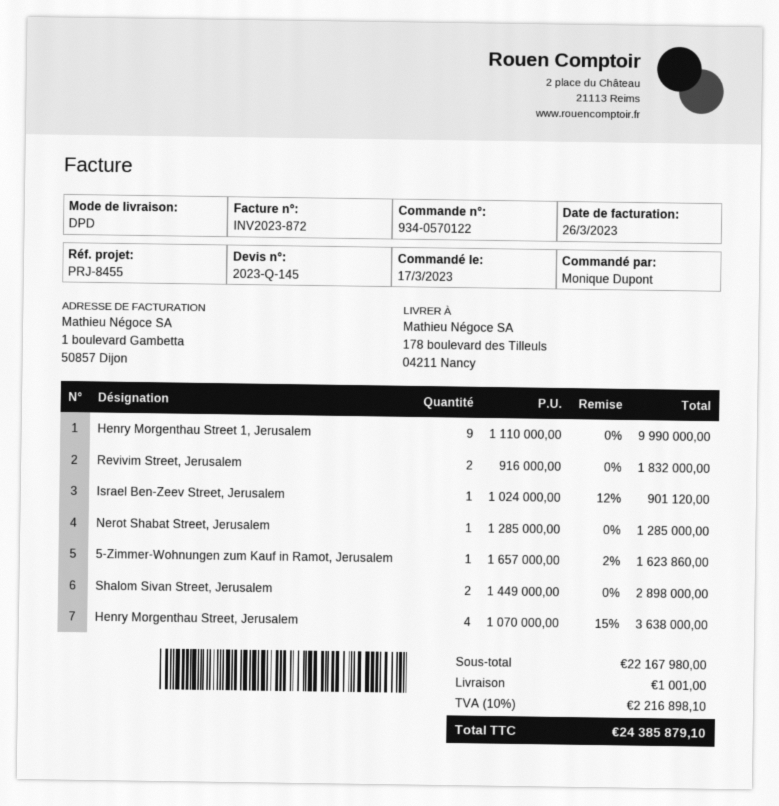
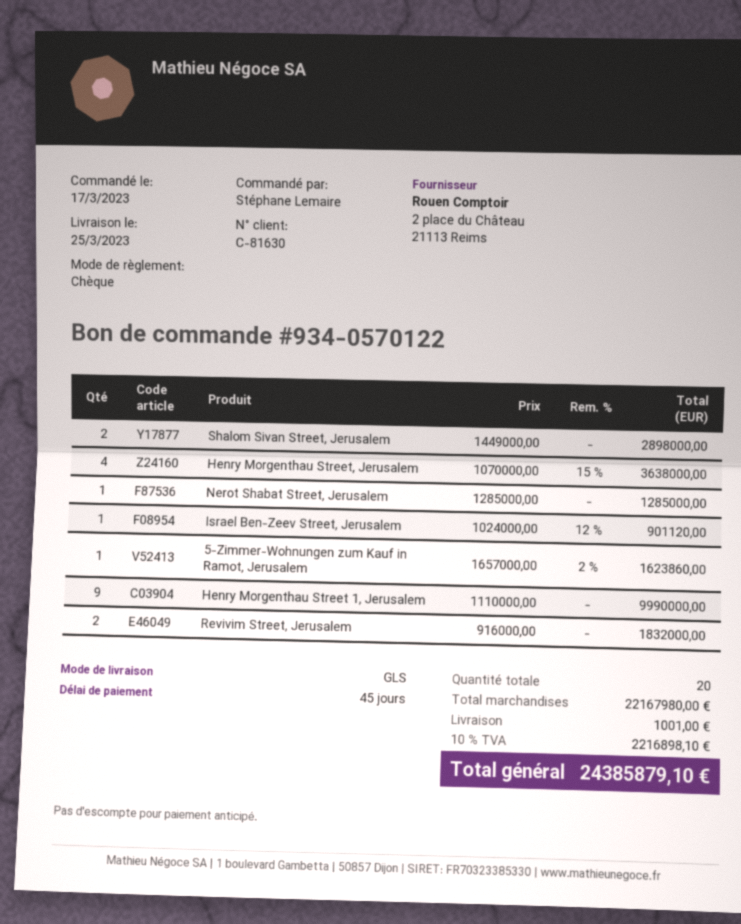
ordered by: Monique Dupont -> Stéphane Lemaire
shipping method: DPD -> GLS

